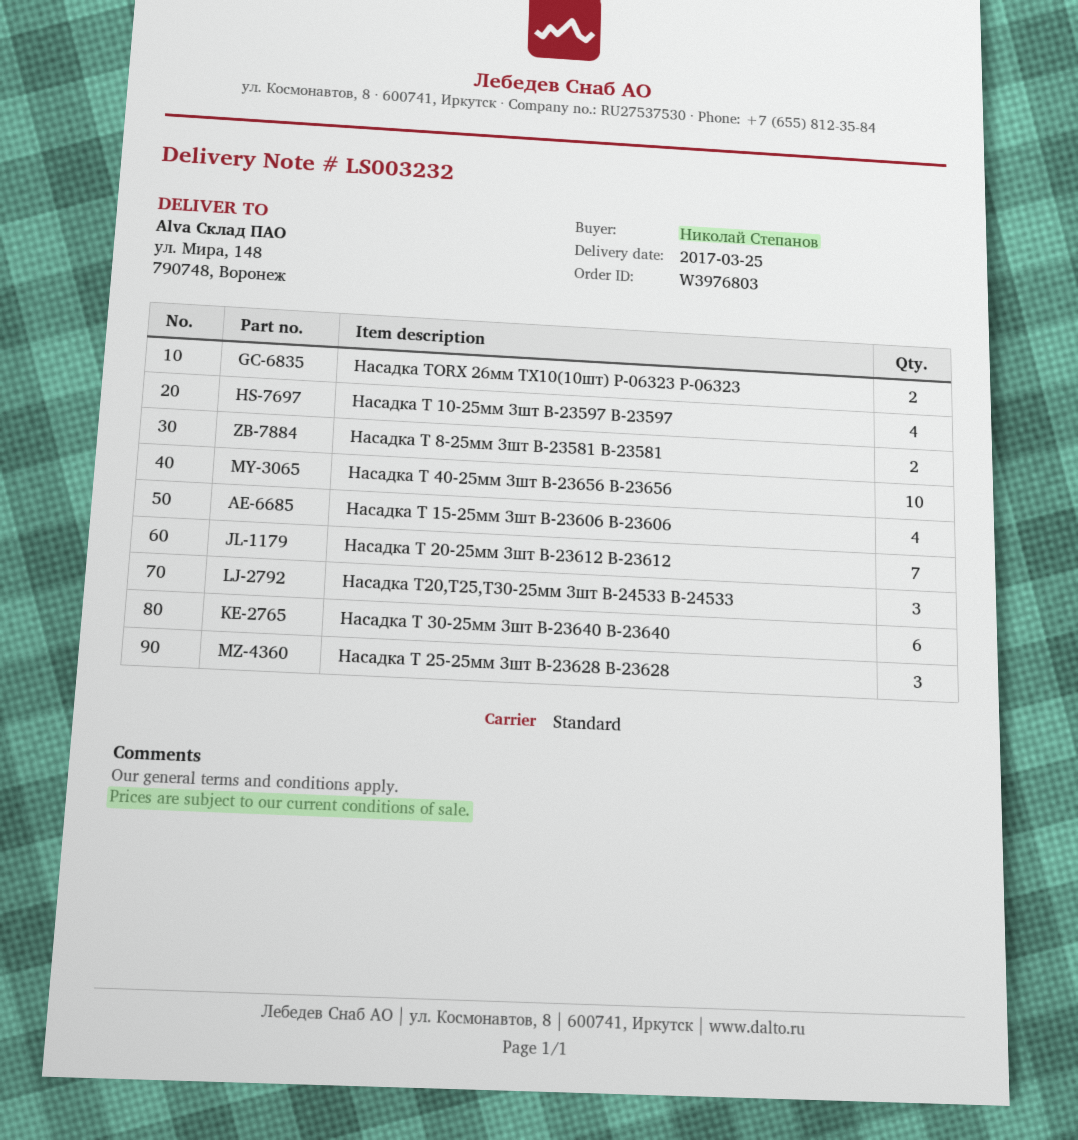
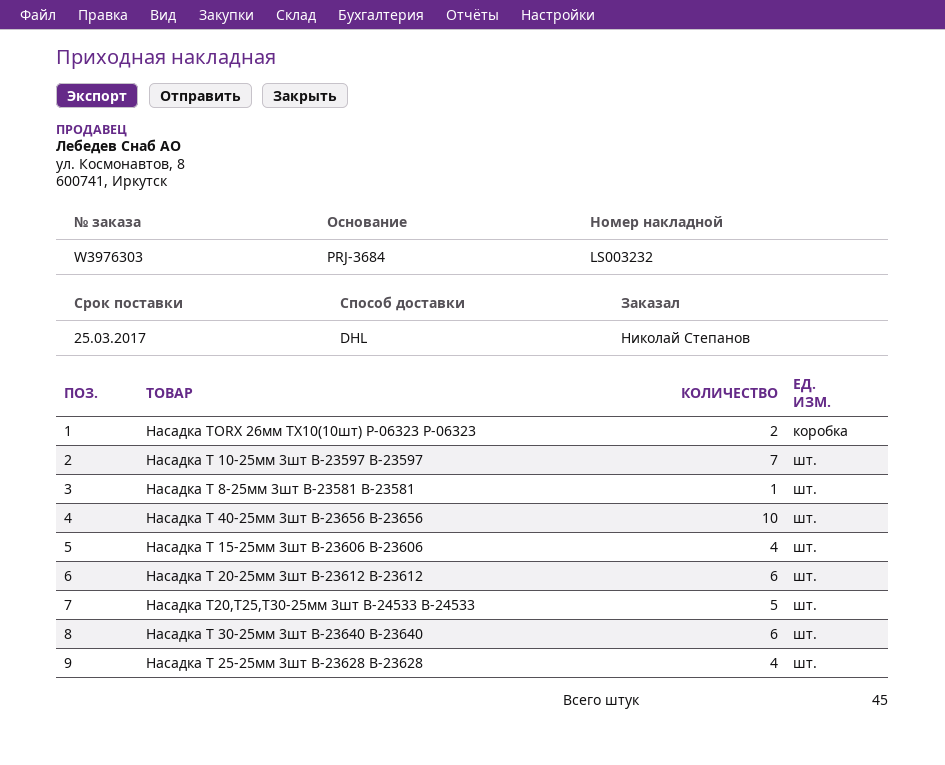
order number: W3976803 -> W3976303
shipping method: standard -> DHL
Насадка T 10-25мм 3шт B-23597 B-23597: 4 -> 7
Насадка T 8-25мм 3шт B-23581 B-23581: 2 -> 1
Насадка T 20-25мм 3шт B-23612 B-23612: 7 -> 6
Насадка T20,T25,T30-25мм 3шт B-24533 B-24533: 3 -> 5
Насадка T 25-25мм 3шт B-23628 B-23628: 3 -> 4

